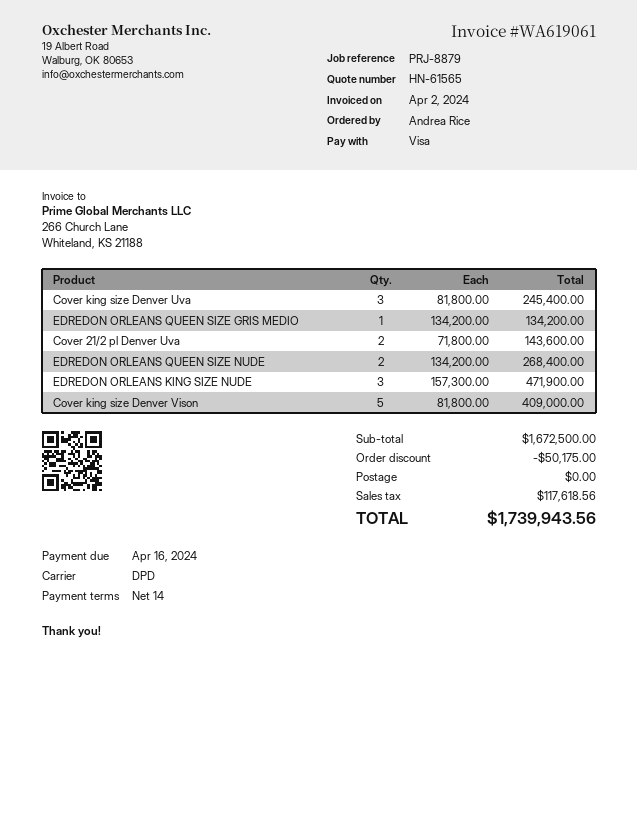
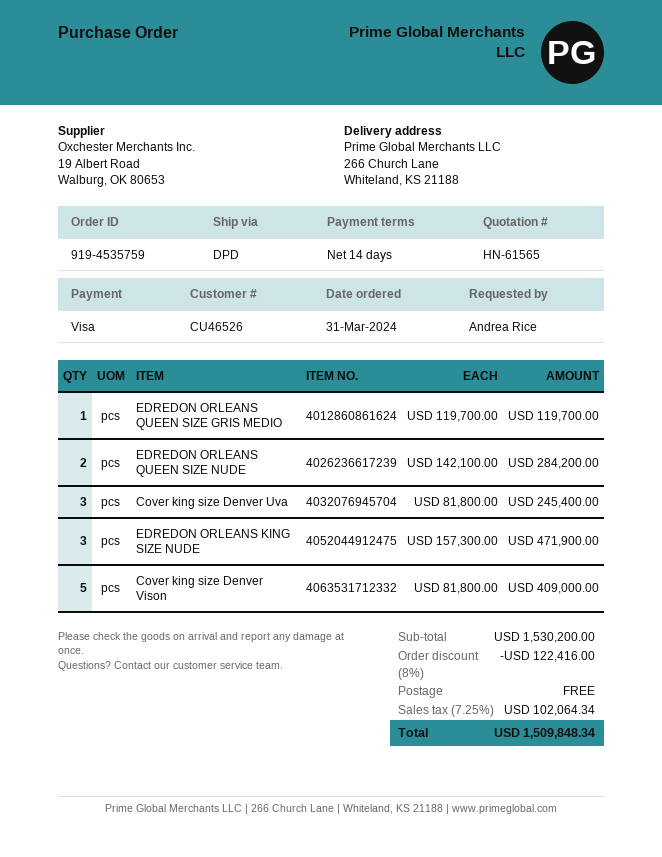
EDREDON ORLEANS QUEEN SIZE GRIS MEDIO: 1 x 134200.00 = 134200.00 -> 1 x 119700.00 = 119700.00
Cover 21/2 pl Denver Uva: 2 x 71800.00 = 143600.00 -> none
EDREDON ORLEANS QUEEN SIZE NUDE: 2 x 134200.00 = 268400.00 -> 2 x 142100.00 = 284200.00
subtotal: 1672500.00 -> 1530200.00
discount: 50175.00 -> 122416.00
tax: 117618.56 -> 102064.34
total: 1739943.56 -> 1509848.34

